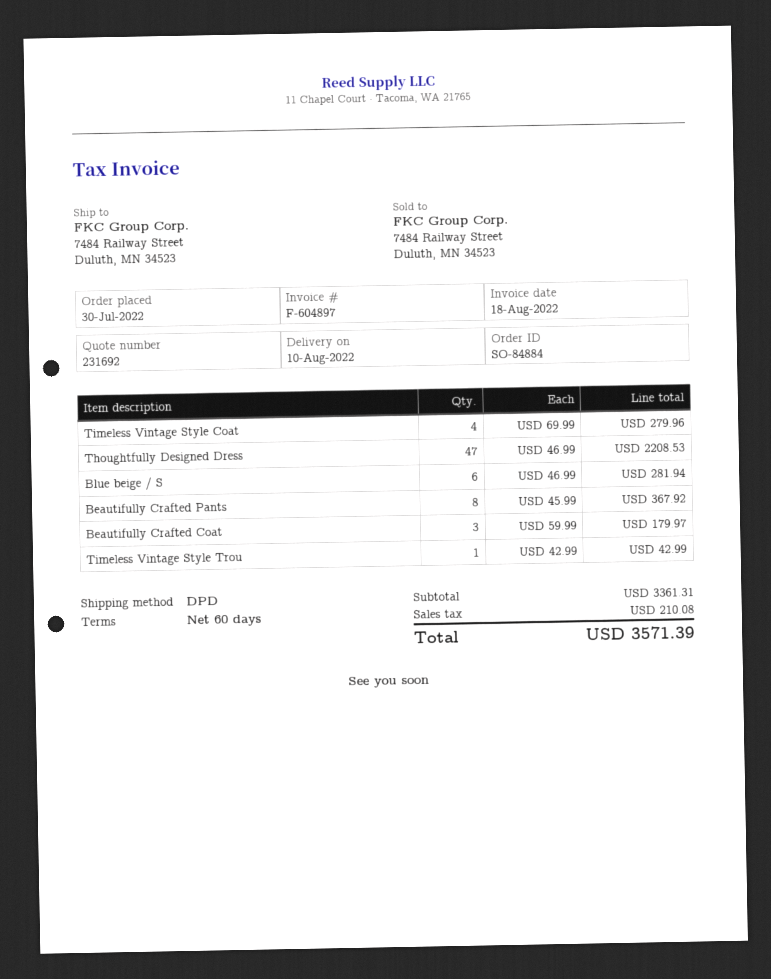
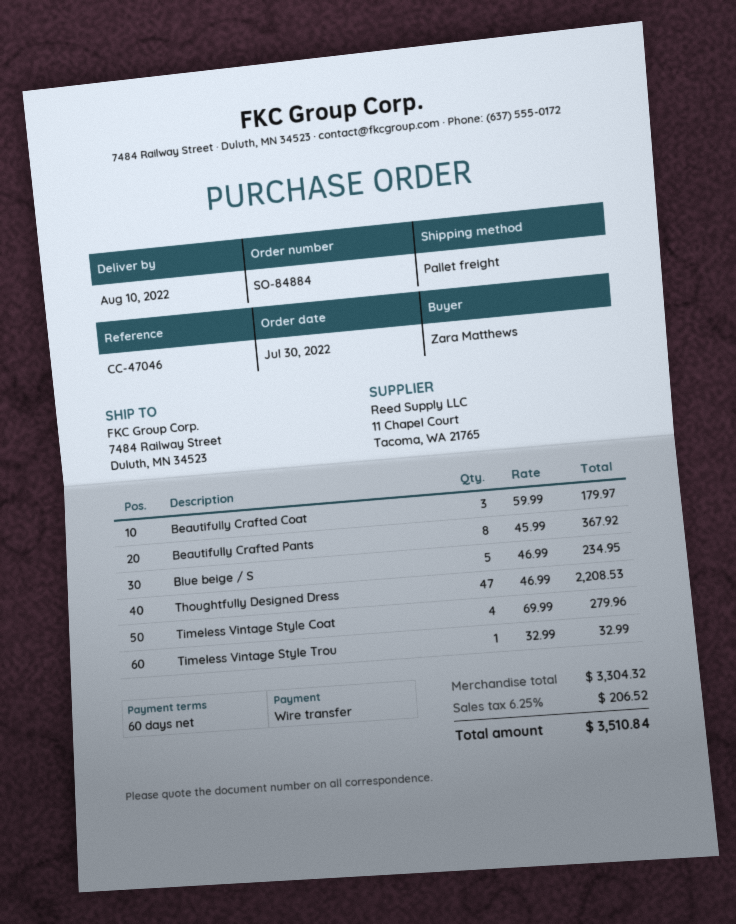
shipping method: DPD -> pallet freight
Blue beige / S: 6 x 46.99 = 281.94 -> 5 x 46.99 = 234.95
Timeless Vintage Style Trou: 1 x 42.99 = 42.99 -> 1 x 32.99 = 32.99
subtotal: 3361.31 -> 3304.32
tax: 210.08 -> 206.52
total: 3571.39 -> 3510.84

